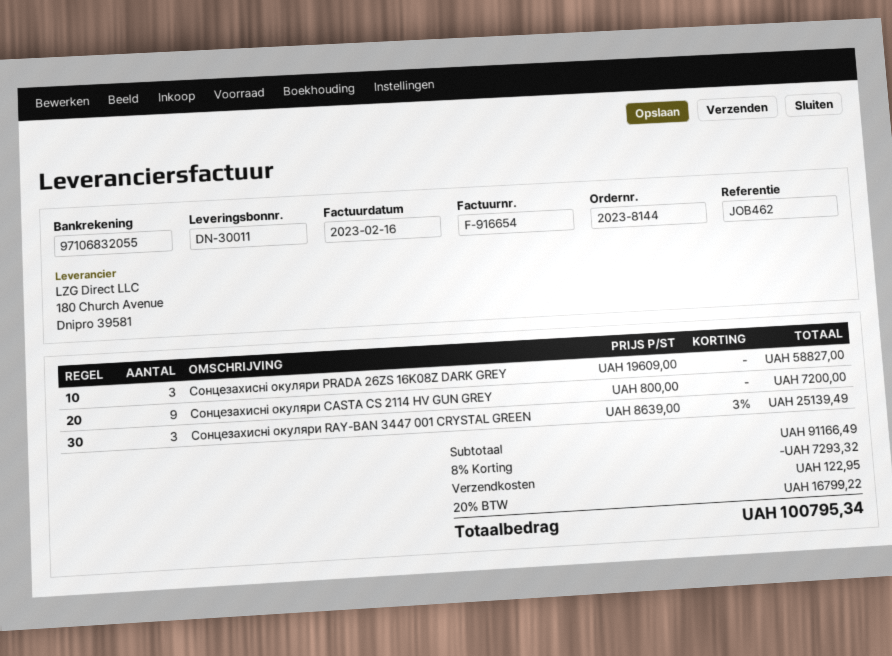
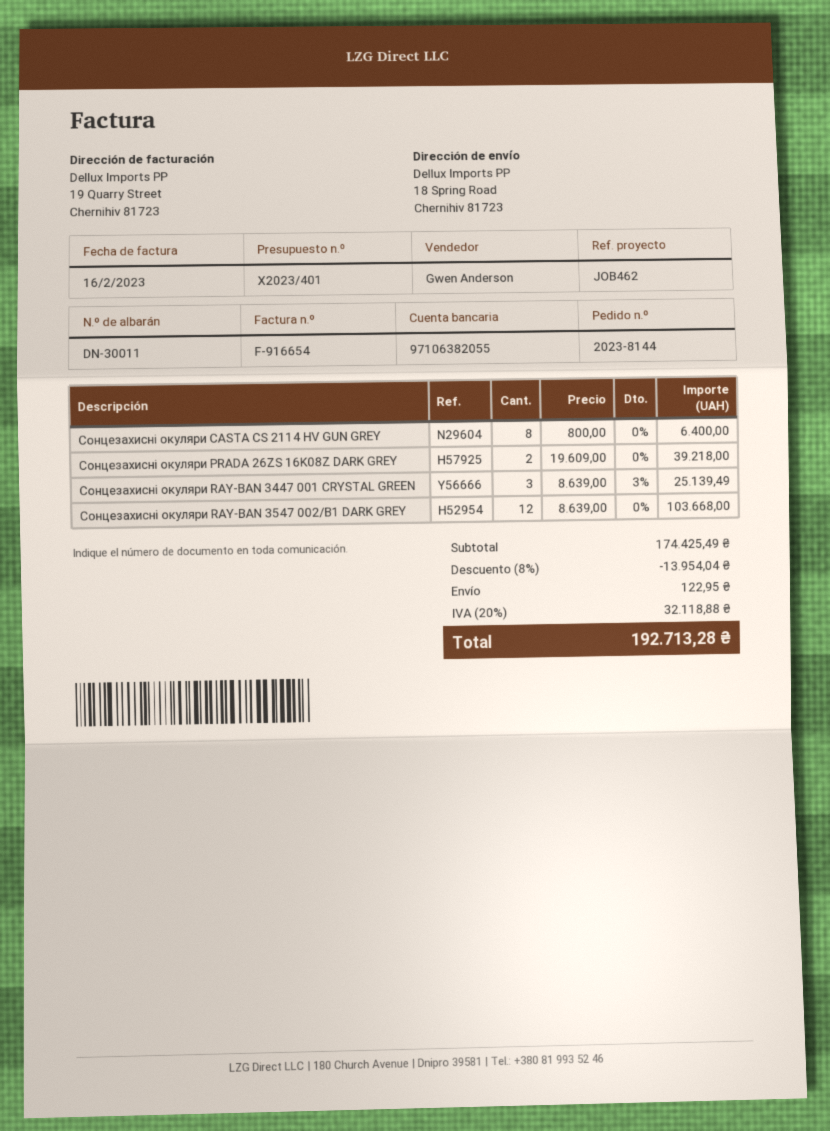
bank account: 97106832055 -> 97106382055
Сонцезахисні окуляри PRADA 26ZS 16K08Z DARK GREY: 3 x 19609.00 = 58827.00 -> 2 x 19609.00 = 39218.00
Сонцезахисні окуляри CASTA CS 2114 HV GUN GREY: 9 x 800.00 = 7200.00 -> 8 x 800.00 = 6400.00
Сонцезахисні окуляри RAY-BAN 3547 002/B1 DARK GREY: none -> 12 x 8639.00 = 103668.00
subtotal: 91166.49 -> 174425.49
discount: 8% = 7293.32 -> 8% = 13954.04
tax: 20% = 16799.22 -> 20% = 32118.88
total: 100795.34 -> 192713.28

